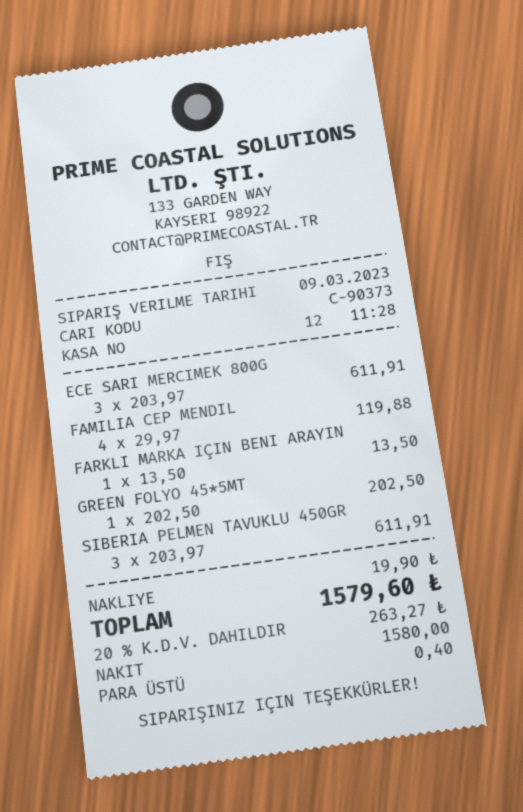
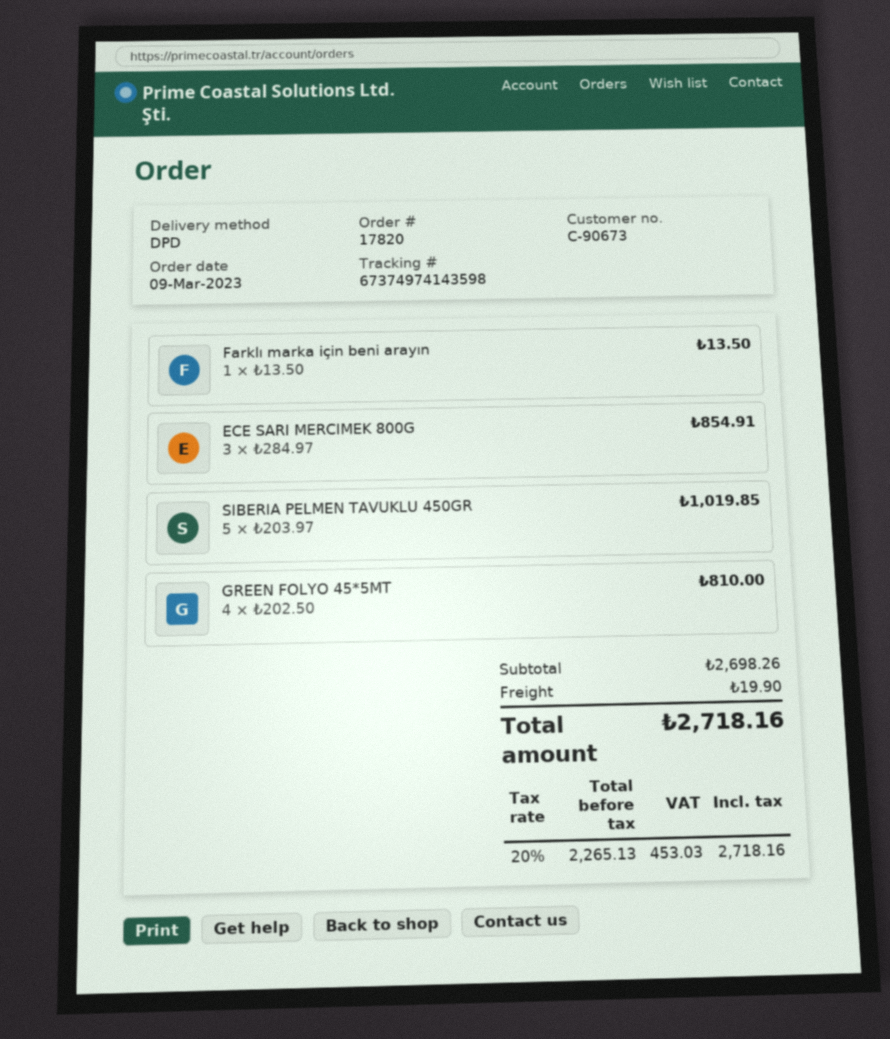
customer number: C-90373 -> C-90673
ECE SARI MERCIMEK 800G: 3 x 203.97 = 611.91 -> 3 x 284.97 = 854.91
FAMILIA CEP MENDIL: 4 x 29.97 = 119.88 -> none
GREEN FOLYO 45*5MT: 1 x 202.50 = 202.50 -> 4 x 202.50 = 810.00
SIBERIA PELMEN TAVUKLU 450GR: 3 x 203.97 = 611.91 -> 5 x 203.97 = 1019.85
tax: 20% = 263.27 -> 20% = 453.03
total: 1579.60 -> 2718.16

